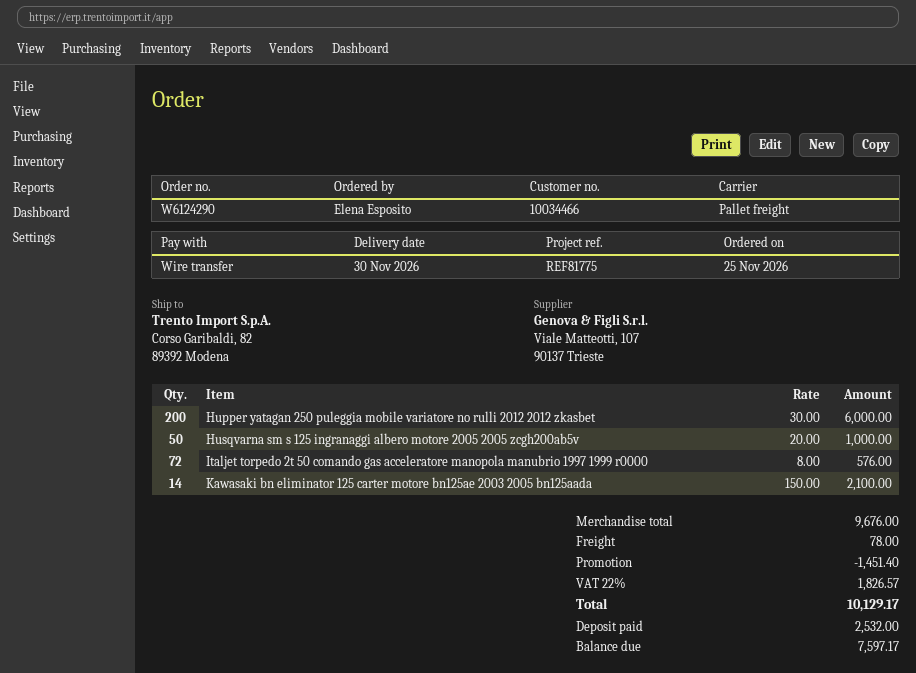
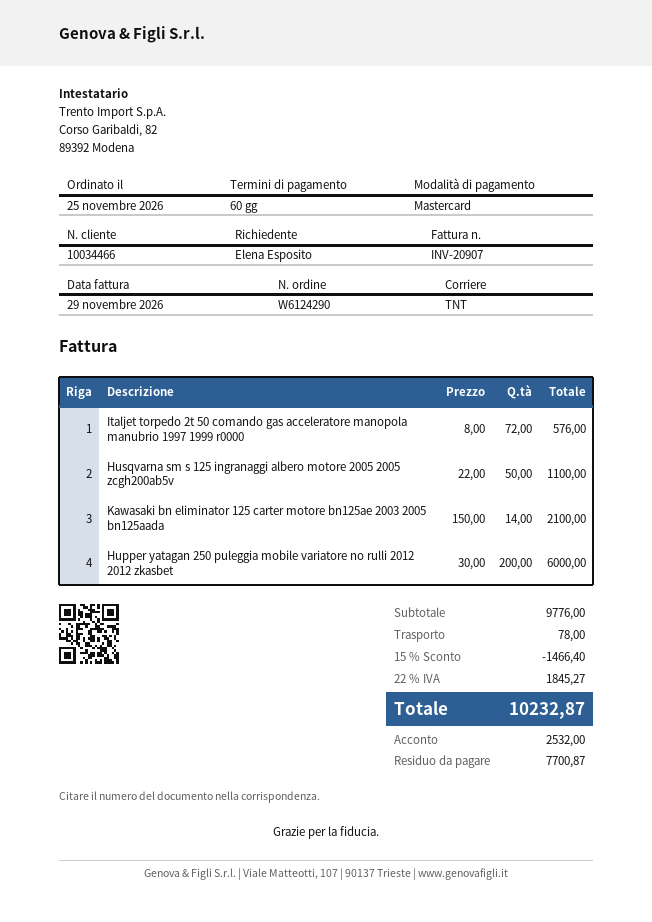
payment method: bank transfer -> Mastercard
shipping method: pallet freight -> TNT
Husqvarna sm s 125 ingranaggi albero motore 2005 2005 zcgh200ab5v: 50 x 20.00 = 1000.00 -> 50 x 22.00 = 1100.00
subtotal: 9676.00 -> 9776.00
discount: 1451.40 -> 1466.40
tax: 22% = 1826.57 -> 22% = 1845.27
total: 10129.17 -> 10232.87
balance: 7597.17 -> 7700.87

